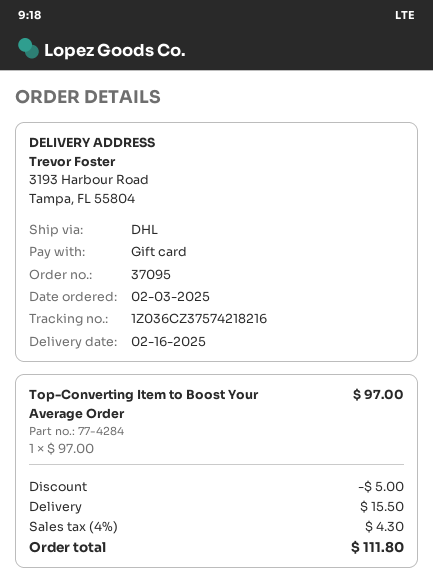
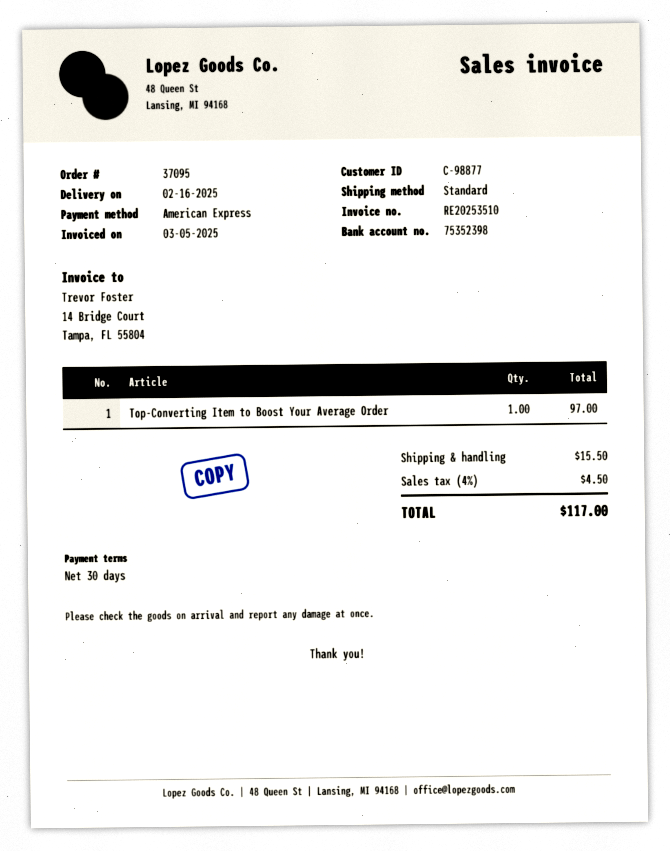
payment method: gift card -> American Express
shipping method: DHL -> standard
discount: 5.00 -> none
tax: 4% = 4.30 -> 4% = 4.50
total: 111.80 -> 117.00

